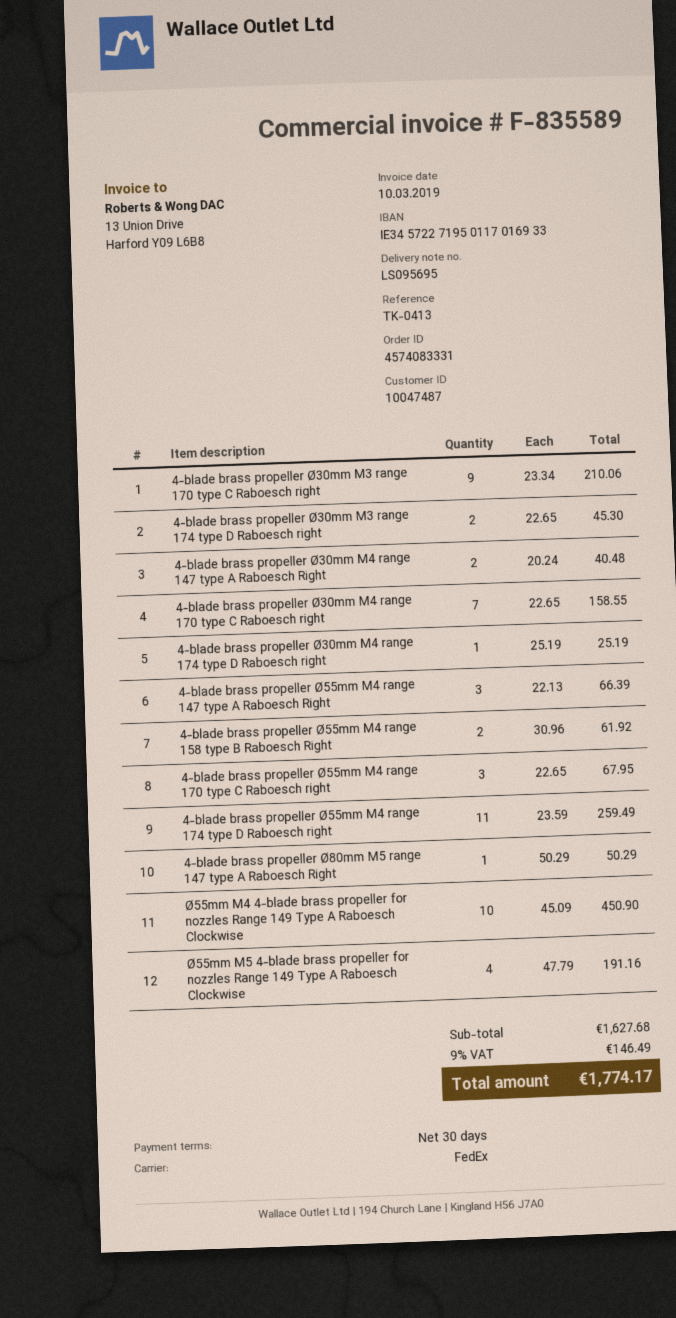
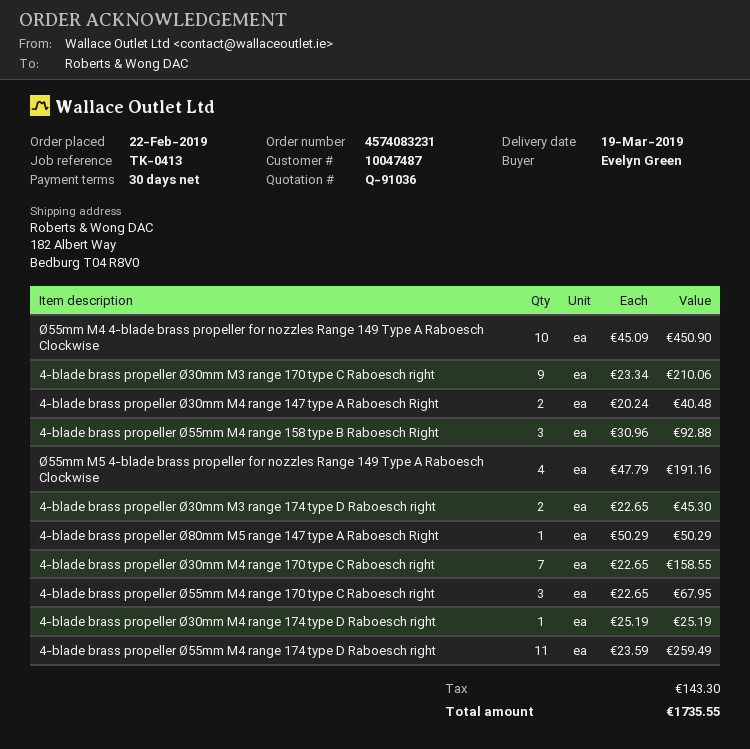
order number: 4574083331 -> 4574083231
4-blade brass propeller Ø55mm M4 range 147 type A Raboesch Right: 3 x 22.13 = 66.39 -> none
4-blade brass propeller Ø55mm M4 range 158 type B Raboesch Right: 2 x 30.96 = 61.92 -> 3 x 30.96 = 92.88
tax: 146.49 -> 143.30
total: 1774.17 -> 1735.55

